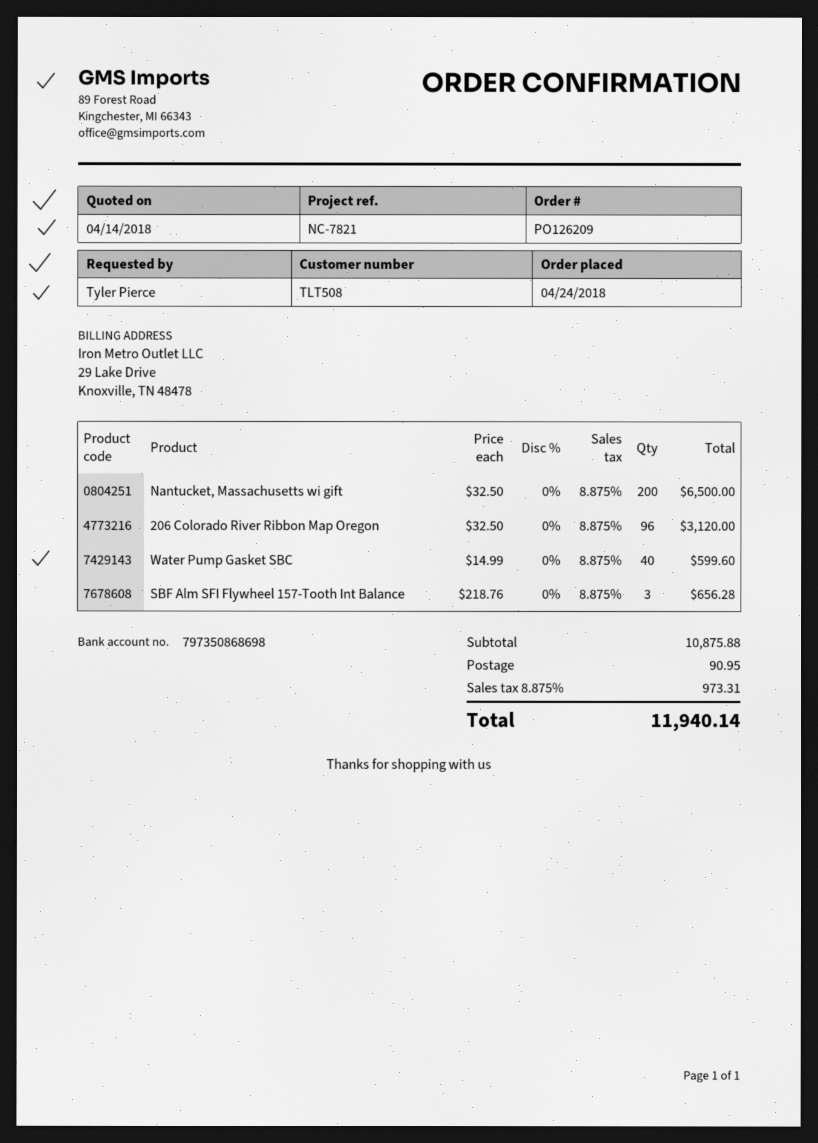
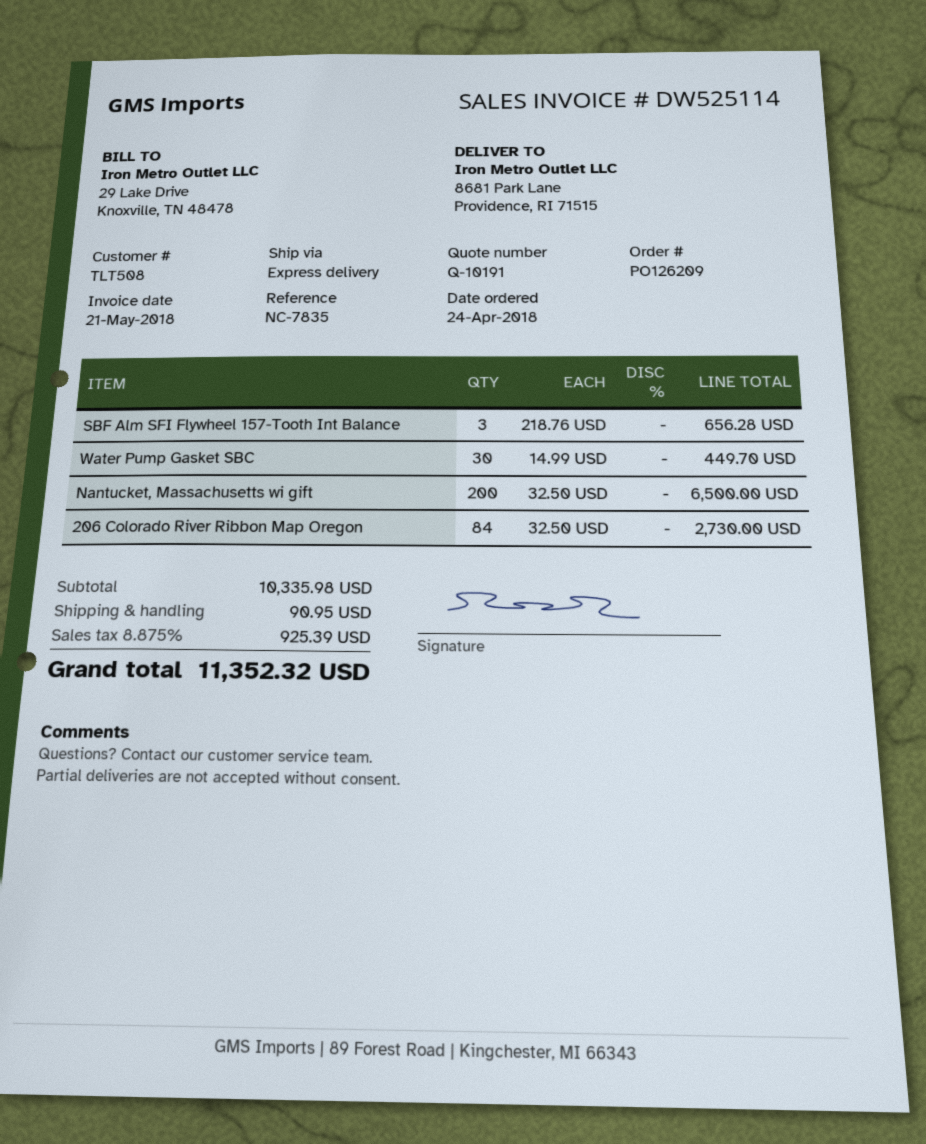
reference: NC-7821 -> NC-7835
206 Colorado River Ribbon Map Oregon: 96 x 32.50 = 3120.00 -> 84 x 32.50 = 2730.00
Water Pump Gasket SBC: 40 x 14.99 = 599.60 -> 30 x 14.99 = 449.70
subtotal: 10875.88 -> 10335.98
tax: 8.875% = 973.31 -> 8.875% = 925.39
total: 11940.14 -> 11352.32

